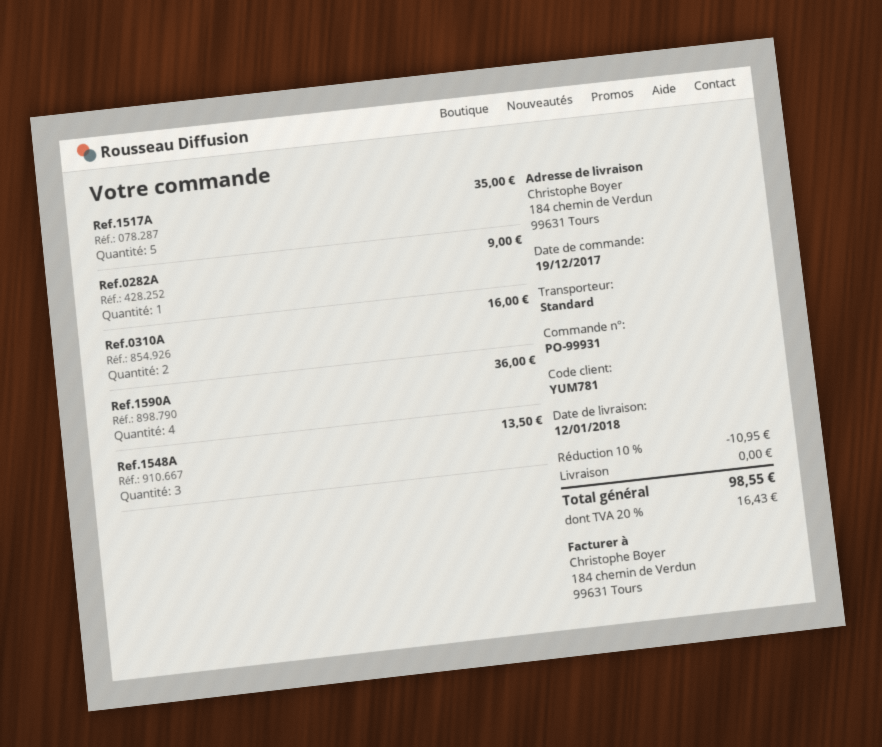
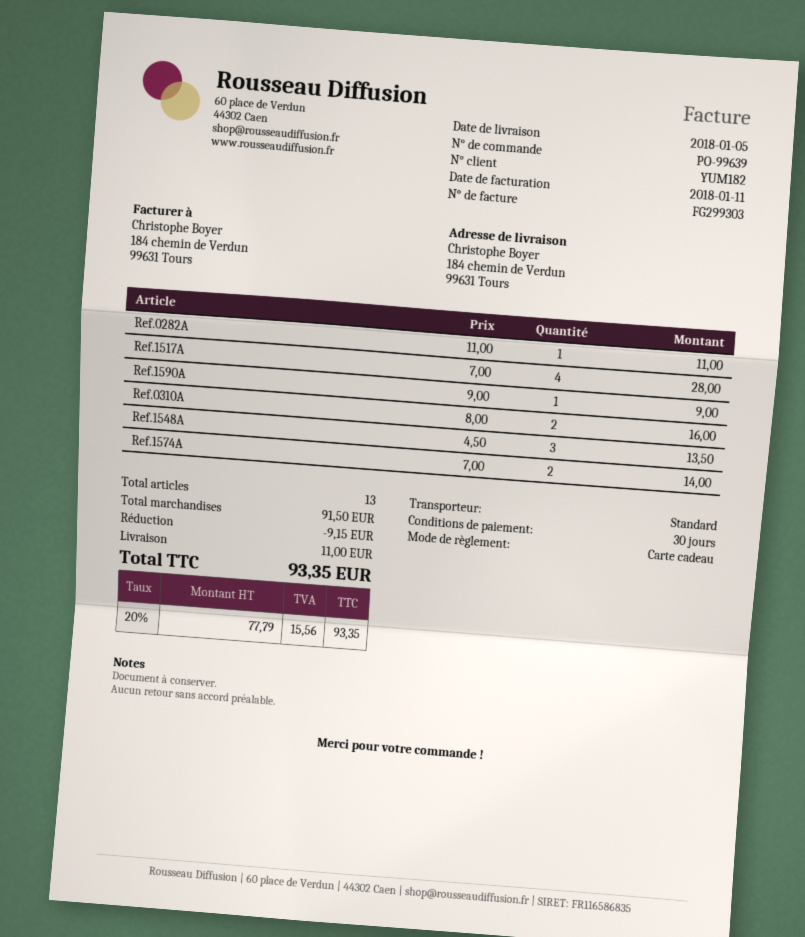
order number: PO-99931 -> PO-99639
delivery date: 2018-01-12 -> 2018-01-05
customer number: YUM781 -> YUM182
Ref.1517A: 5 for 35.00 -> 4 for 28.00
Ref.0282A: 1 for 9.00 -> 1 for 11.00
Ref.1590A: 4 for 36.00 -> 1 for 9.00
Ref.1574A: none -> 2 for 14.00
discount: 10.95 -> 9.15
shipping: 0.00 -> 11.00
tax: 20% = 16.43 -> 20% = 15.56
total: 98.55 -> 93.35

